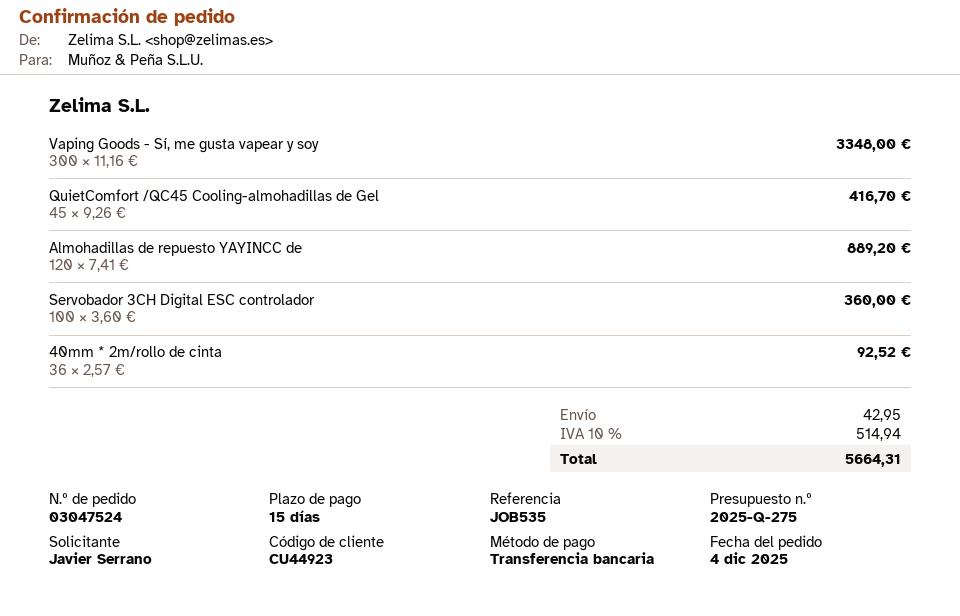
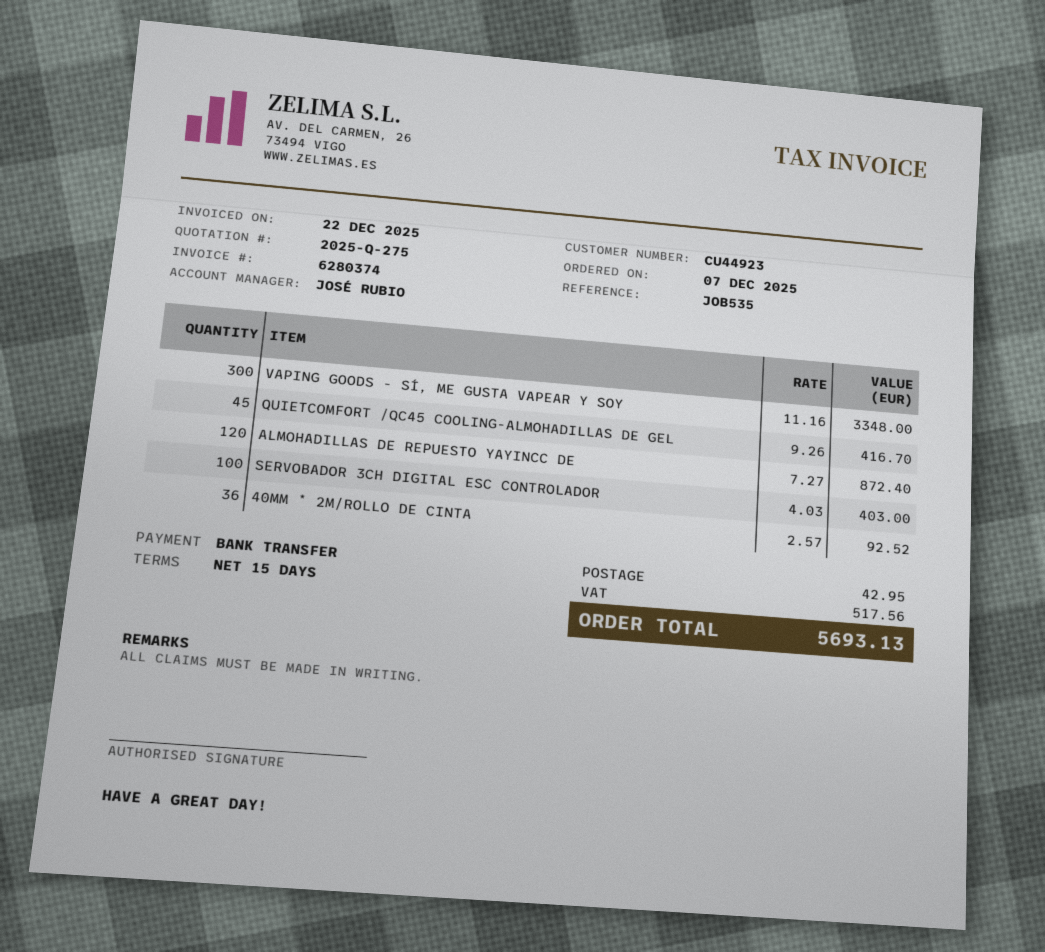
order date: 2025-12-04 -> 2025-12-07
Almohadillas de repuesto YAYINCC de: 120 x 7.41 = 889.20 -> 120 x 7.27 = 872.40
Servobador 3CH Digital ESC controlador: 100 x 3.60 = 360.00 -> 100 x 4.03 = 403.00
tax: 514.94 -> 517.56
total: 5664.31 -> 5693.13

